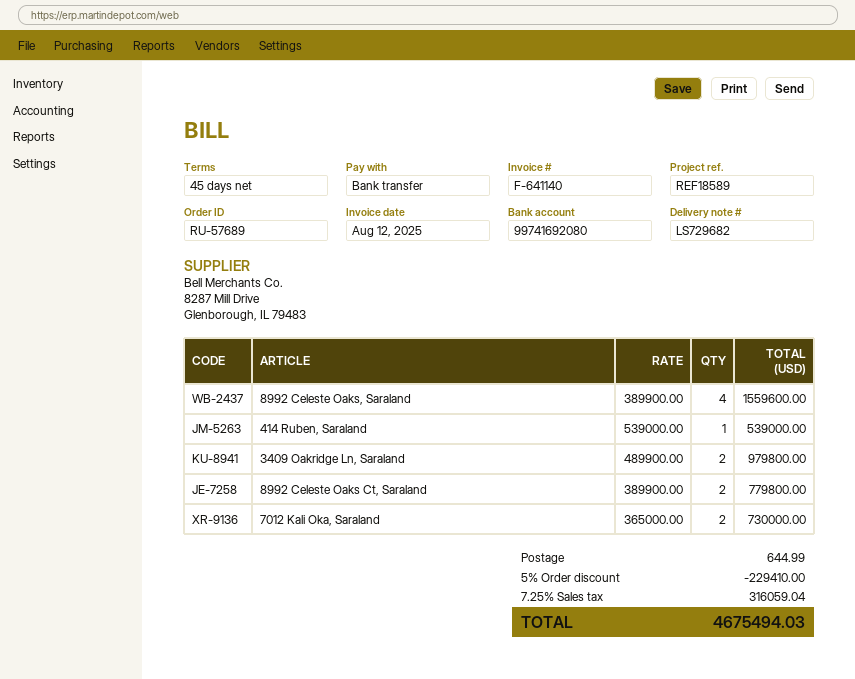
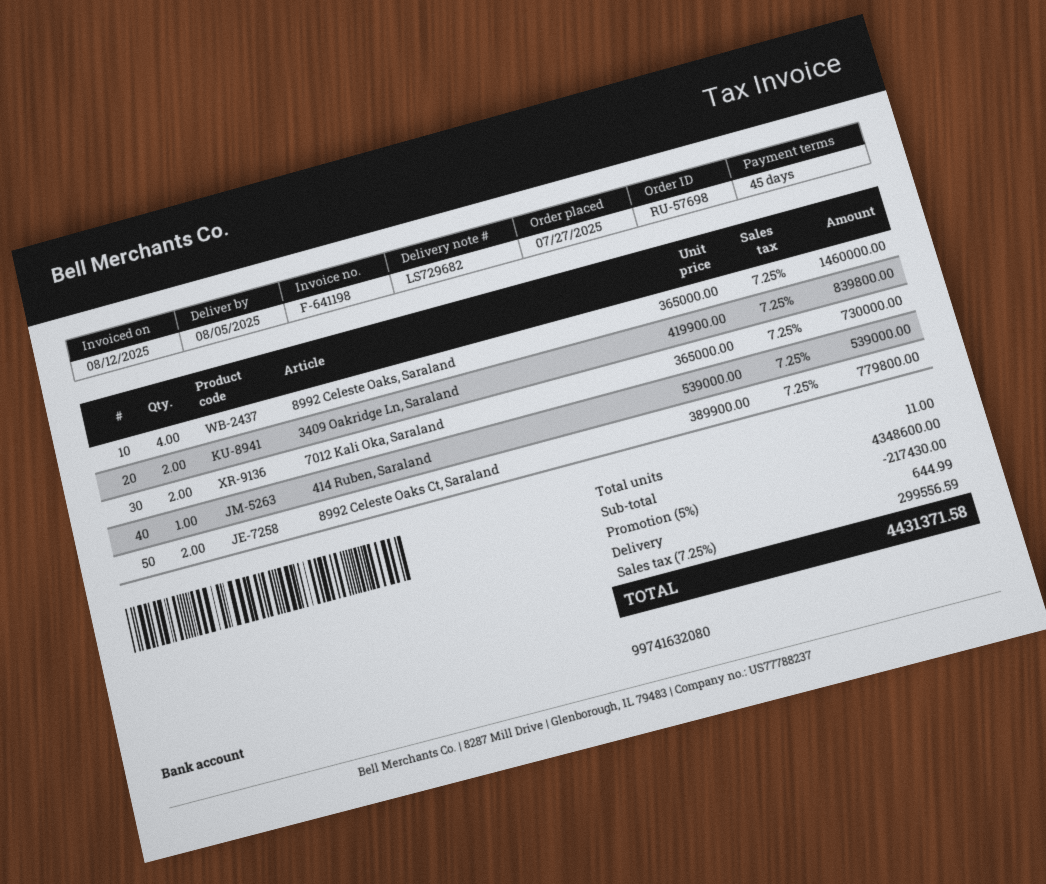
order number: RU-57689 -> RU-57698
invoice number: F-641140 -> F-641198
bank account: 99741692080 -> 99741632080
8992 Celeste Oaks, Saraland: 4 x 389900.00 = 1559600.00 -> 4 x 365000.00 = 1460000.00
3409 Oakridge Ln, Saraland: 2 x 489900.00 = 979800.00 -> 2 x 419900.00 = 839800.00
discount: 5% = 229410.00 -> 5% = 217430.00
tax: 7.25% = 316059.04 -> 7.25% = 299556.59
total: 4675494.03 -> 4431371.58

